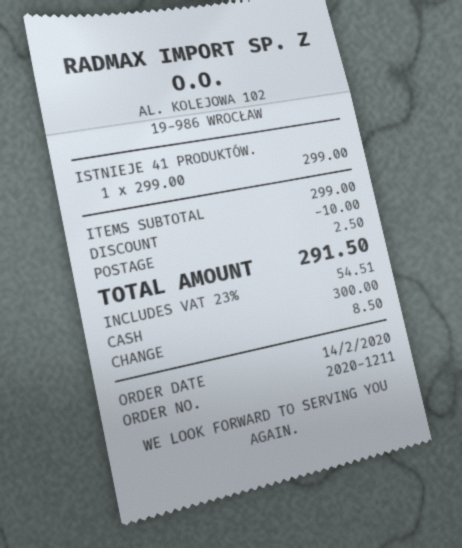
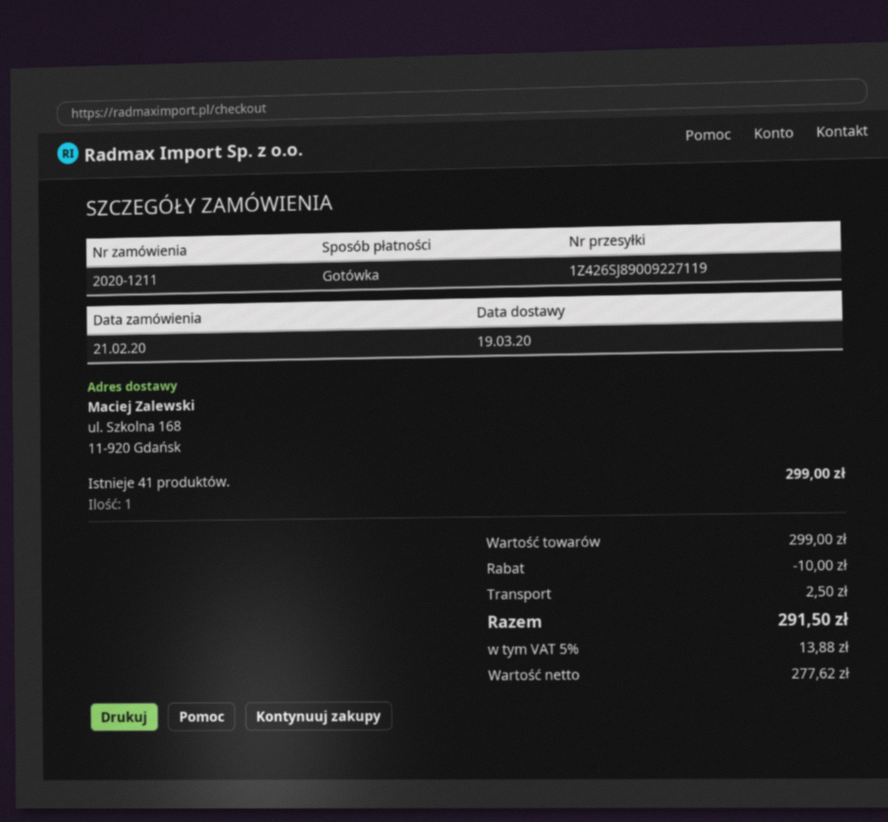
order date: 2020-02-14 -> 2020-02-21
tax: 23% = 54.51 -> 5% = 13.88

